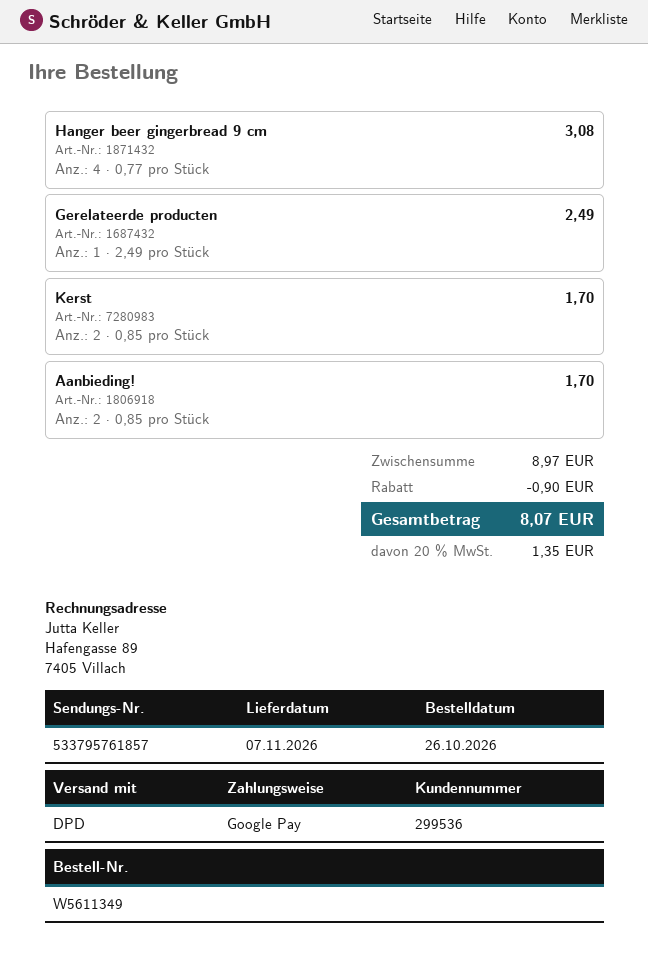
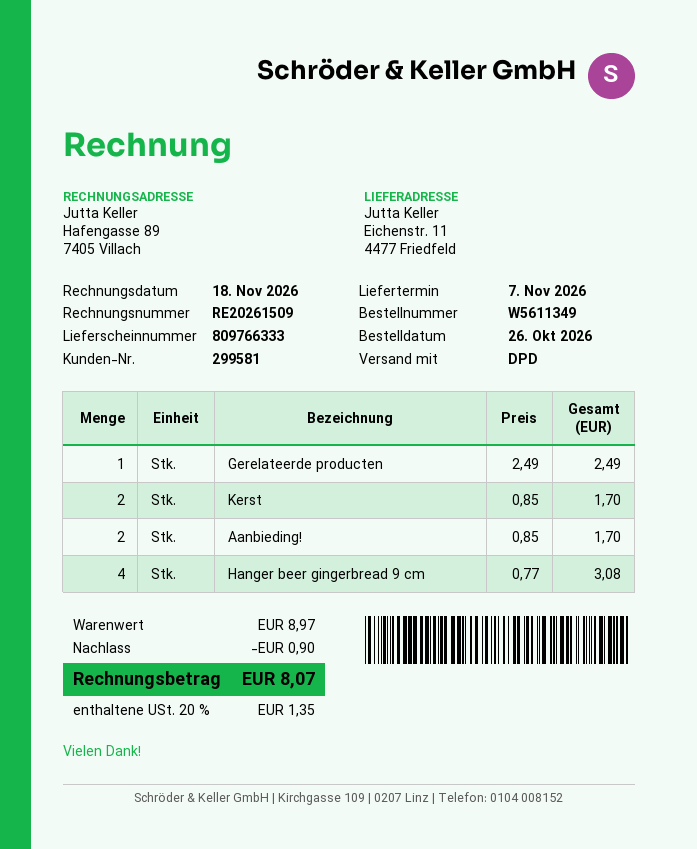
customer number: 299536 -> 299581

